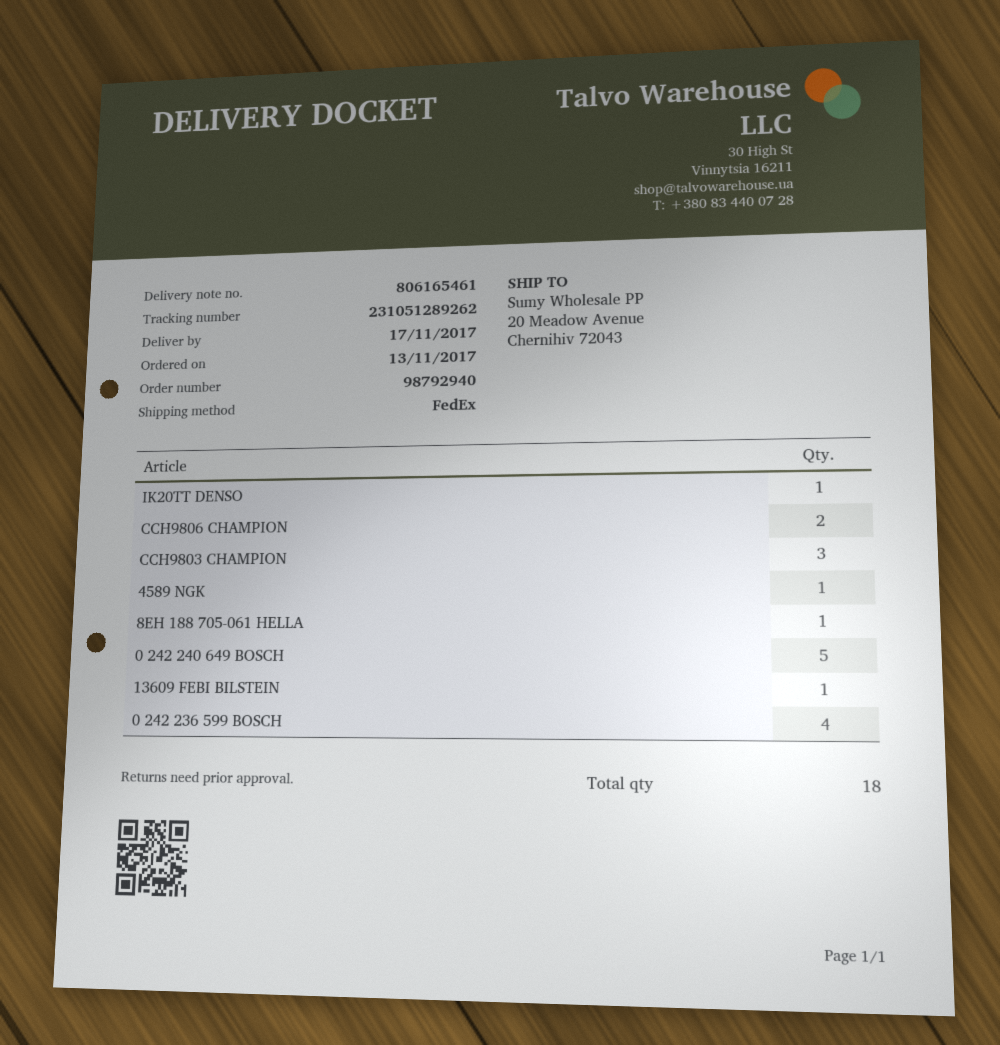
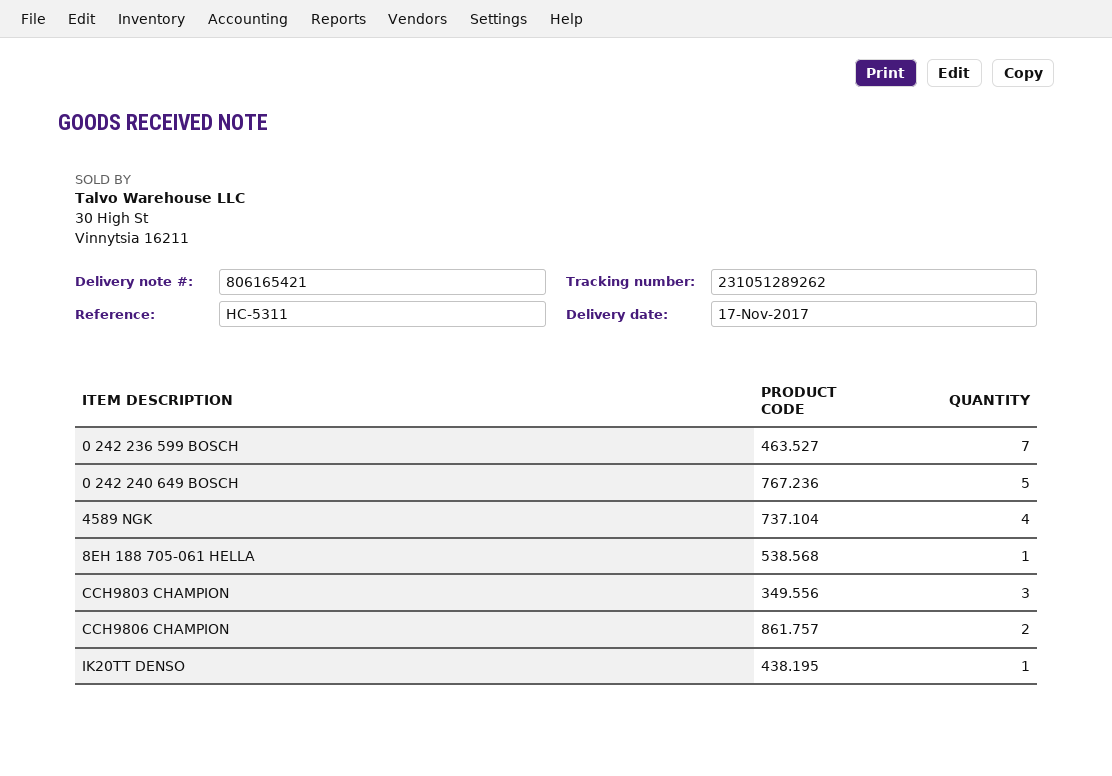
delivery note number: 806165461 -> 806165421
4589 NGK: 1 -> 4
13609 FEBI BILSTEIN: 1 -> none
0 242 236 599 BOSCH: 4 -> 7

